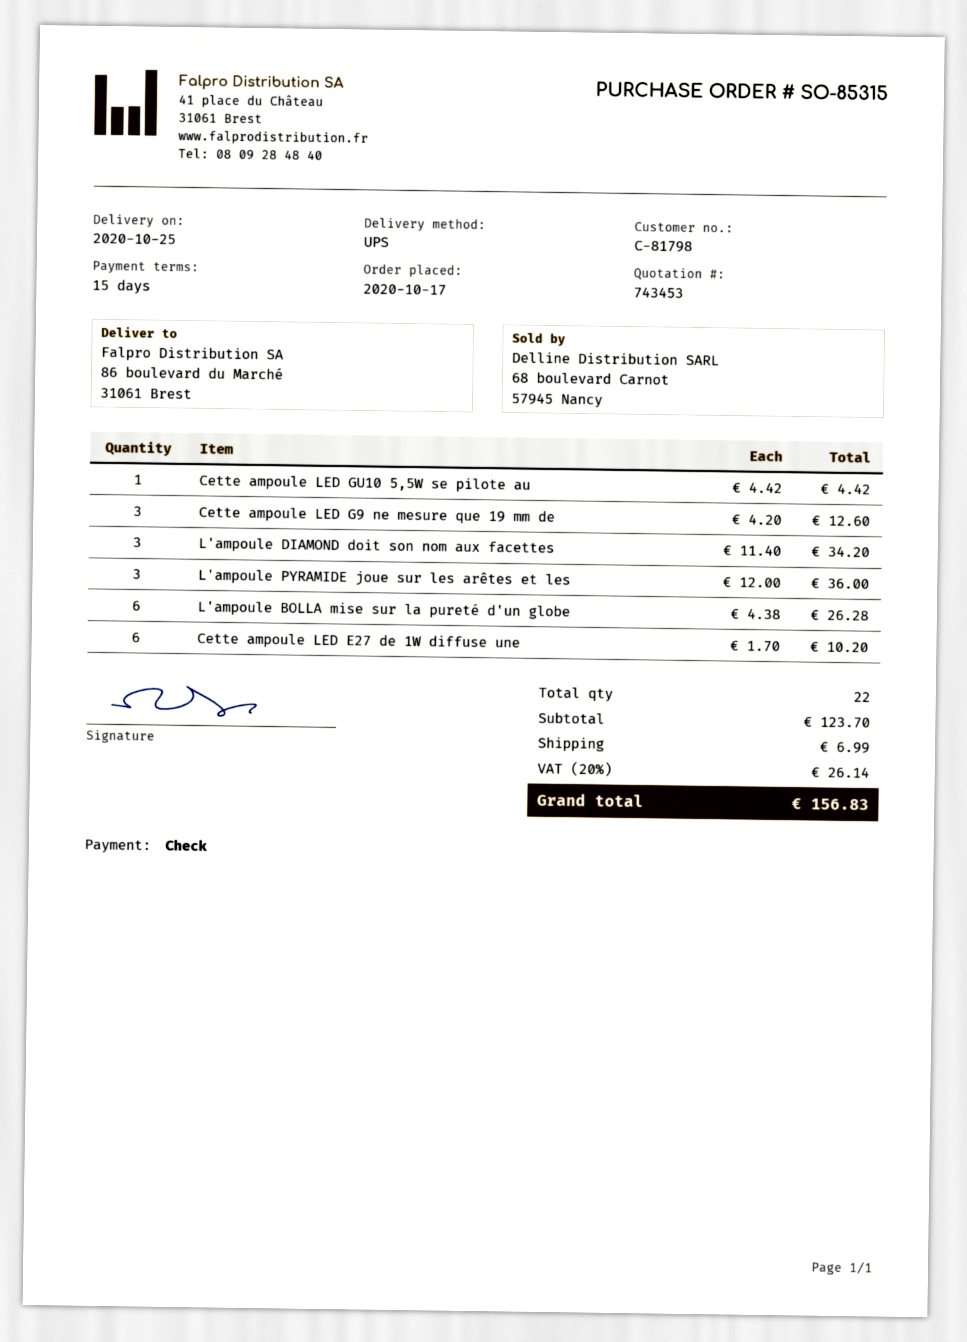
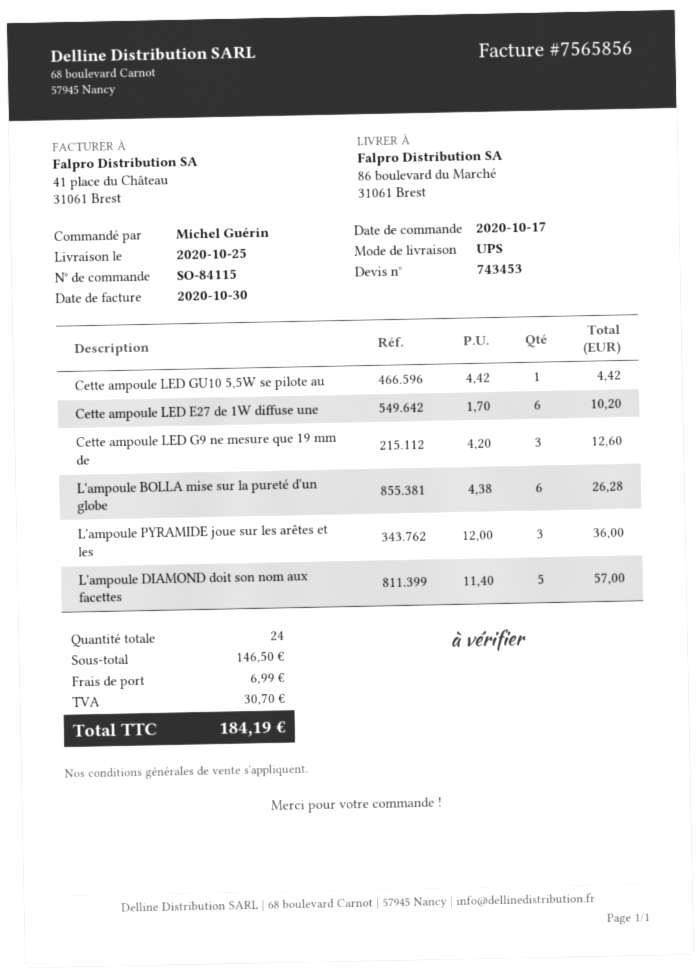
order number: SO-85315 -> SO-84115
L'ampoule DIAMOND doit son nom aux facettes: 3 x 11.40 = 34.20 -> 5 x 11.40 = 57.00
total quantity: 22 -> 24
subtotal: 123.70 -> 146.50
tax: 26.14 -> 30.70
total: 156.83 -> 184.19

